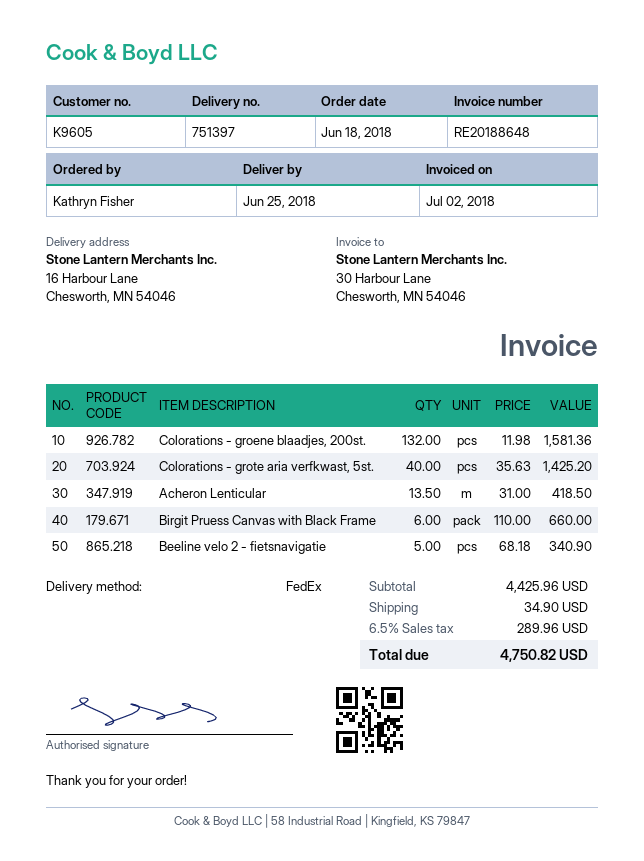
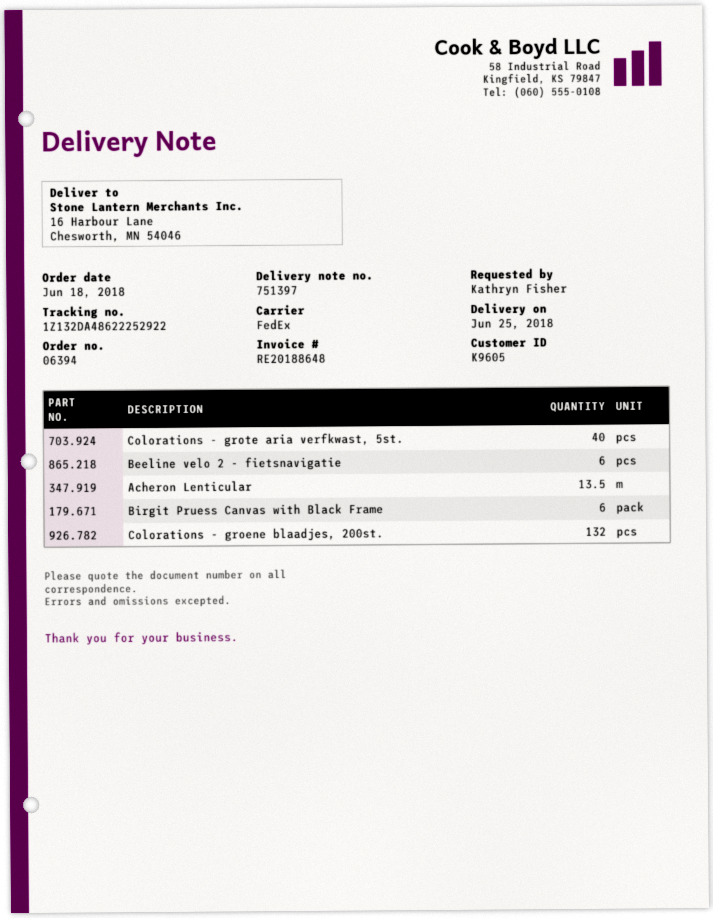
Beeline velo 2 - fietsnavigatie: 5 -> 6

